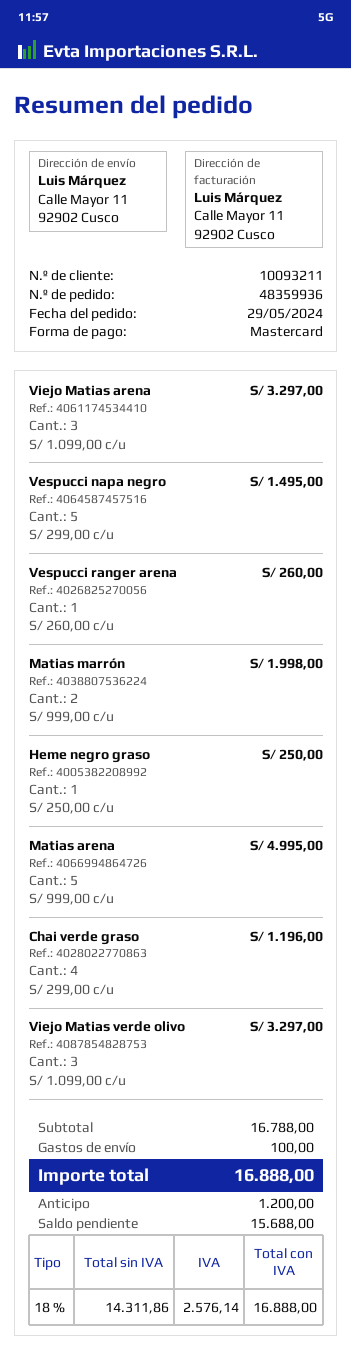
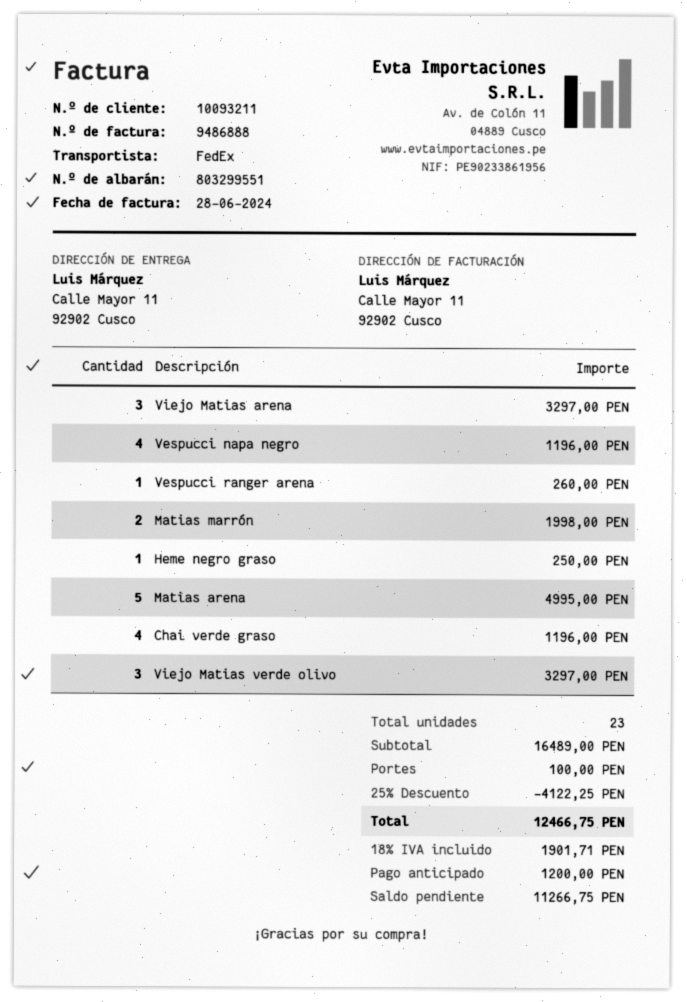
Vespucci napa negro: 5 for 1495.00 -> 4 for 1196.00
subtotal: 16788.00 -> 16489.00
discount: none -> 25% = 4122.25
tax: 18% = 2576.14 -> 18% = 1901.71
total: 16888.00 -> 12466.75
balance: 15688.00 -> 11266.75

